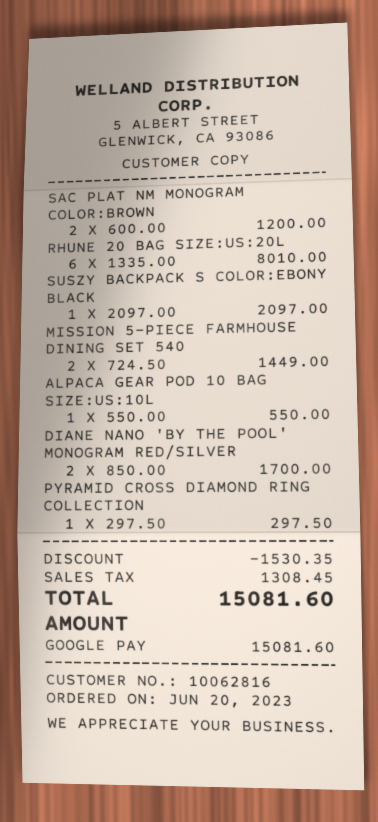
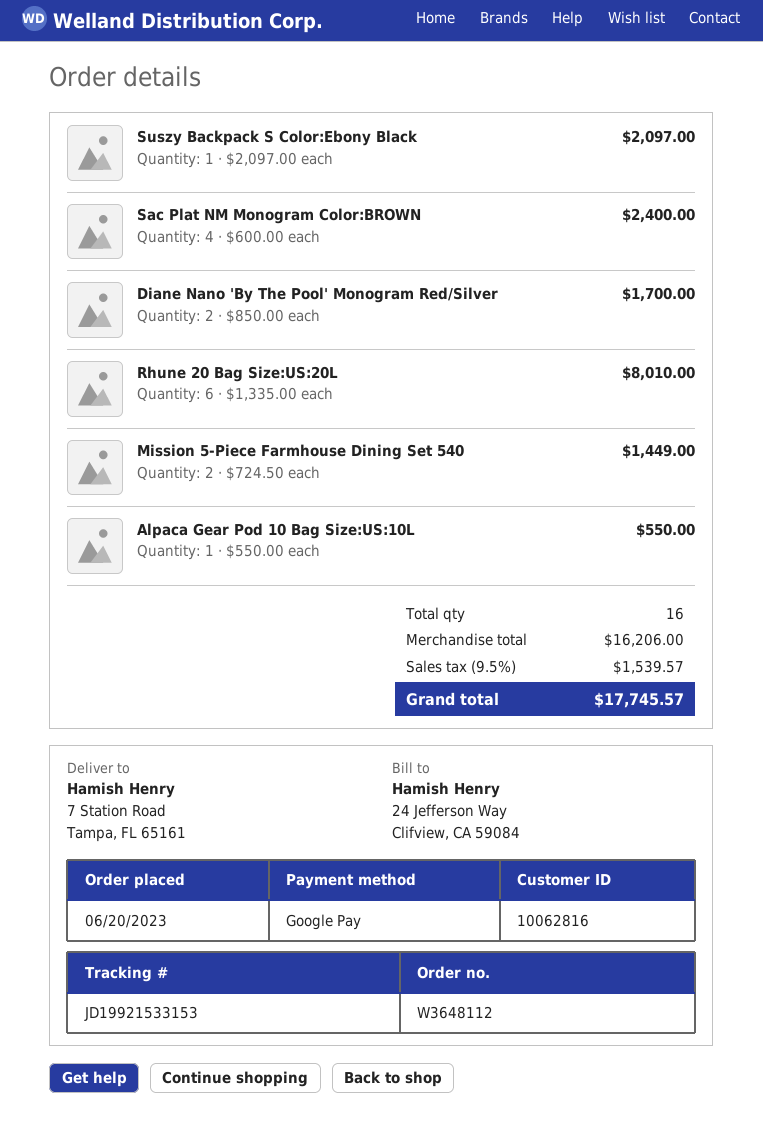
SAC PLAT NM MONOGRAM COLOR:BROWN: 2 x 600.00 = 1200.00 -> 4 x 600.00 = 2400.00
PYRAMID CROSS DIAMOND RING COLLECTION: 1 x 297.50 = 297.50 -> none
discount: 1530.35 -> none
tax: 1308.45 -> 1539.57
total: 15081.60 -> 17745.57

